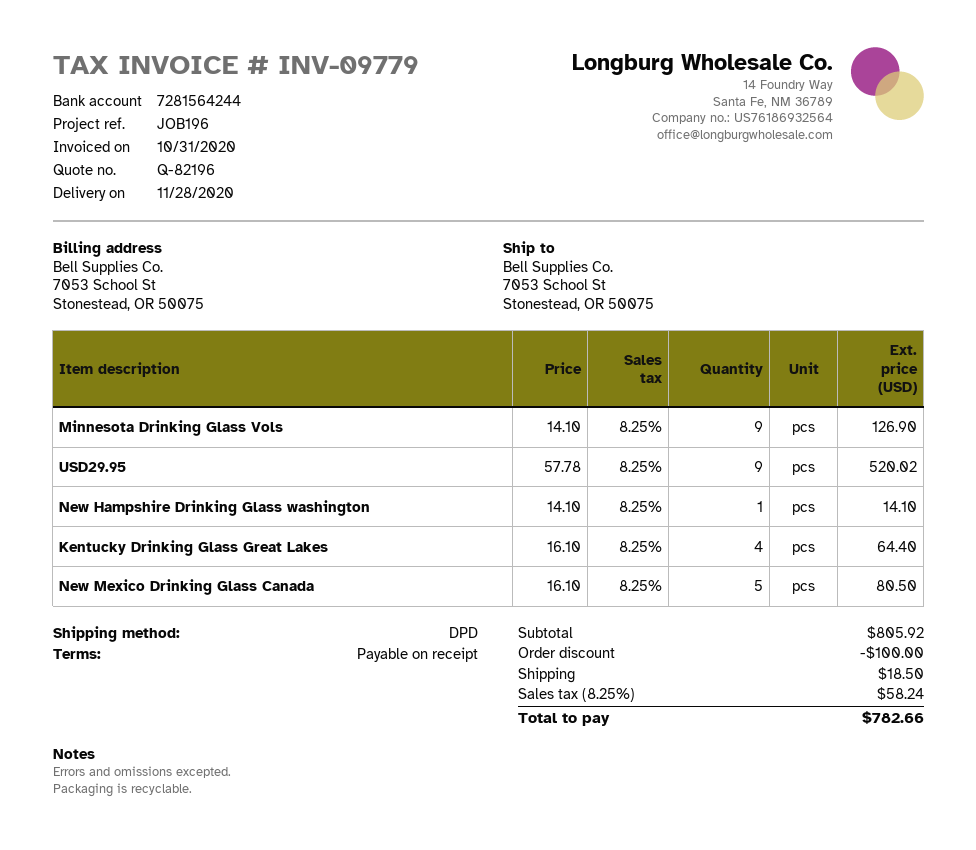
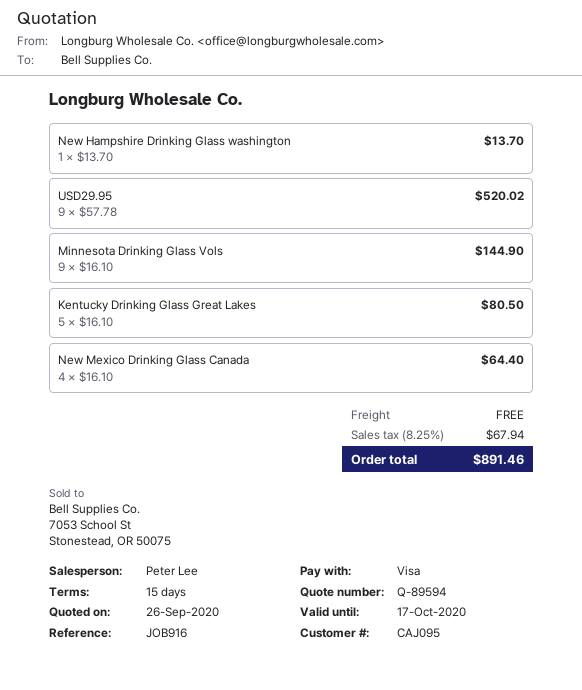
quote number: Q-82196 -> Q-89594
payment terms: on receipt -> 15 days
reference: JOB196 -> JOB916
Minnesota Drinking Glass Vols: 9 x 14.10 = 126.90 -> 9 x 16.10 = 144.90
New Hampshire Drinking Glass washington: 1 x 14.10 = 14.10 -> 1 x 13.70 = 13.70
Kentucky Drinking Glass Great Lakes: 4 x 16.10 = 64.40 -> 5 x 16.10 = 80.50
New Mexico Drinking Glass Canada: 5 x 16.10 = 80.50 -> 4 x 16.10 = 64.40
discount: 100.00 -> none
shipping: 18.50 -> 0.00
tax: 8.25% = 58.24 -> 8.25% = 67.94
total: 782.66 -> 891.46

